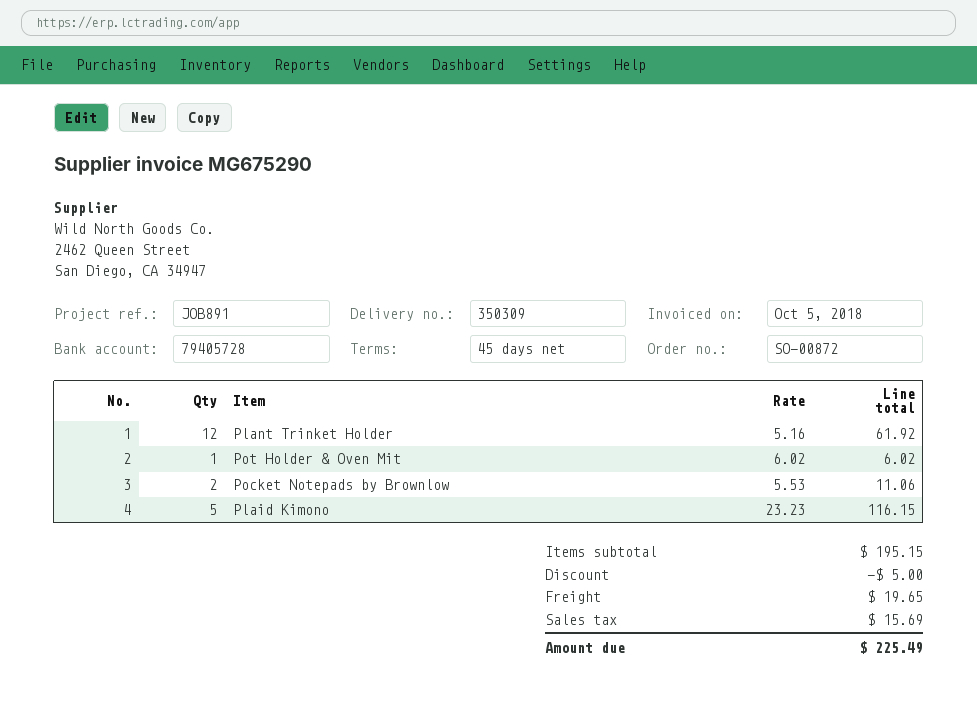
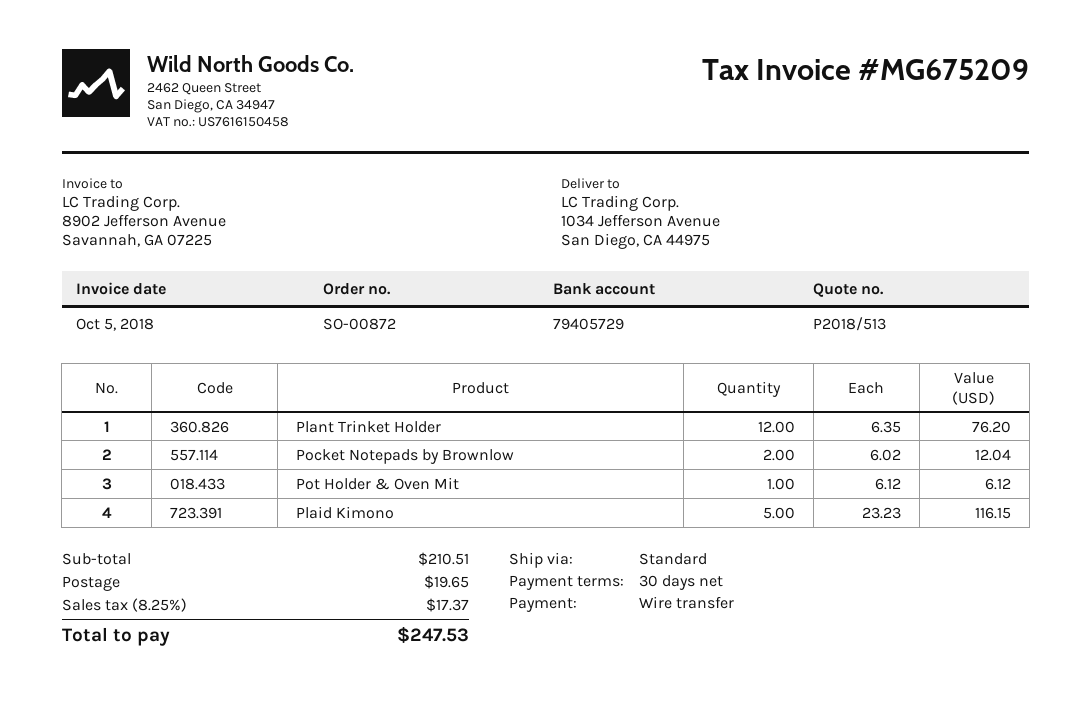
invoice number: MG675290 -> MG675209
payment terms: 45 days -> 30 days
bank account: 79405728 -> 79405729
Plant Trinket Holder: 12 x 5.16 = 61.92 -> 12 x 6.35 = 76.20
Pot Holder & Oven Mit: 1 x 6.02 = 6.02 -> 1 x 6.12 = 6.12
Pocket Notepads by Brownlow: 2 x 5.53 = 11.06 -> 2 x 6.02 = 12.04
subtotal: 195.15 -> 210.51
discount: 5.00 -> none
tax: 15.69 -> 17.37
total: 225.49 -> 247.53

